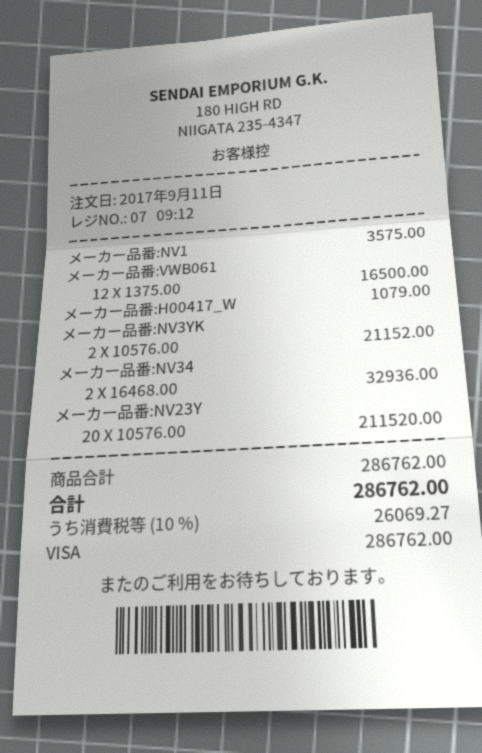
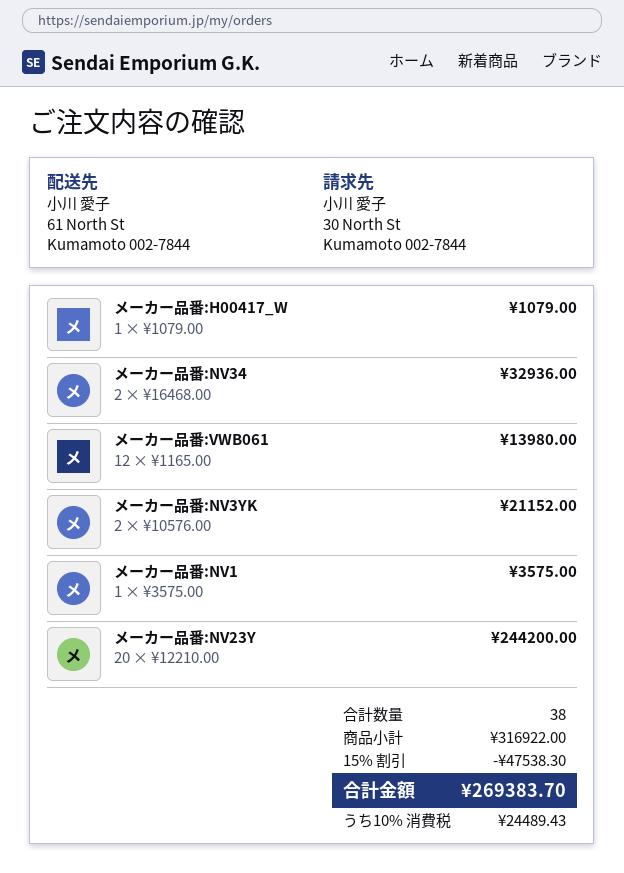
メーカー品番:VWB061: 12 x 1375.00 = 16500.00 -> 12 x 1165.00 = 13980.00
メーカー品番:NV23Y: 20 x 10576.00 = 211520.00 -> 20 x 12210.00 = 244200.00
subtotal: 286762.00 -> 316922.00
discount: none -> 15% = 47538.30
tax: 10% = 26069.27 -> 10% = 24489.43
total: 286762.00 -> 269383.70

